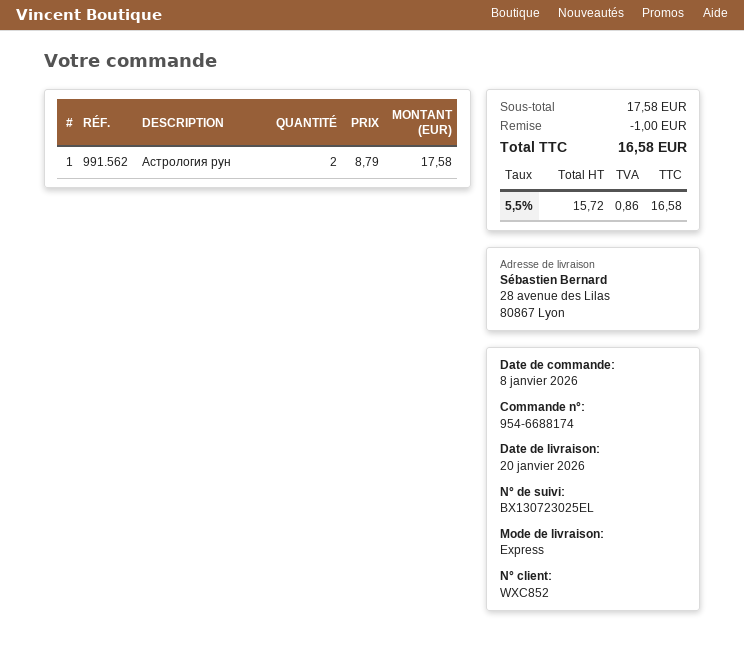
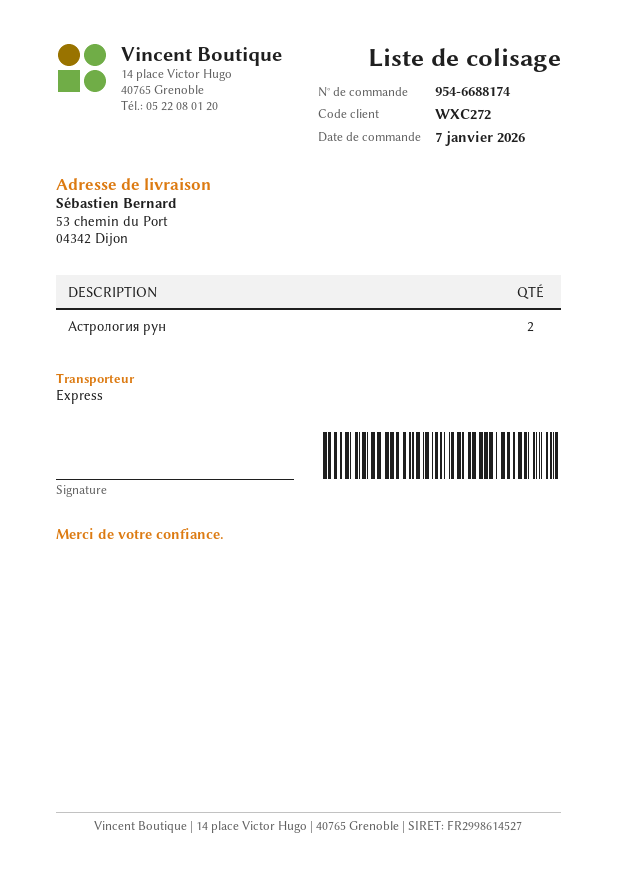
order date: 2026-01-08 -> 2026-01-07
customer number: WXC852 -> WXC272
ship to: 28 avenue des Lilas, 80867 Lyon -> 53 chemin du Port, 04342 Dijon

